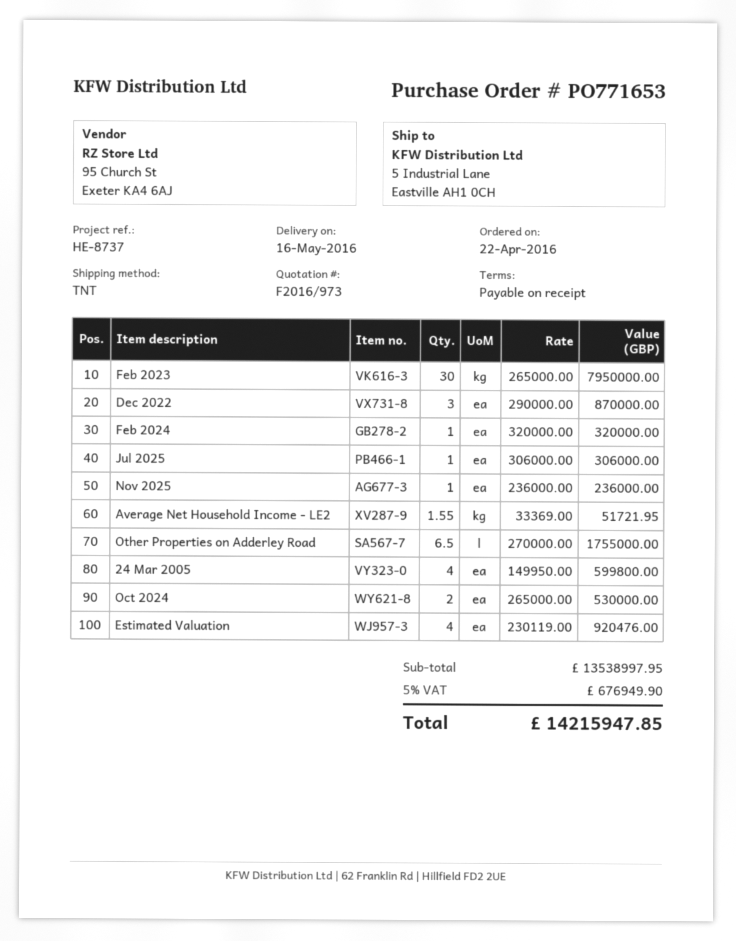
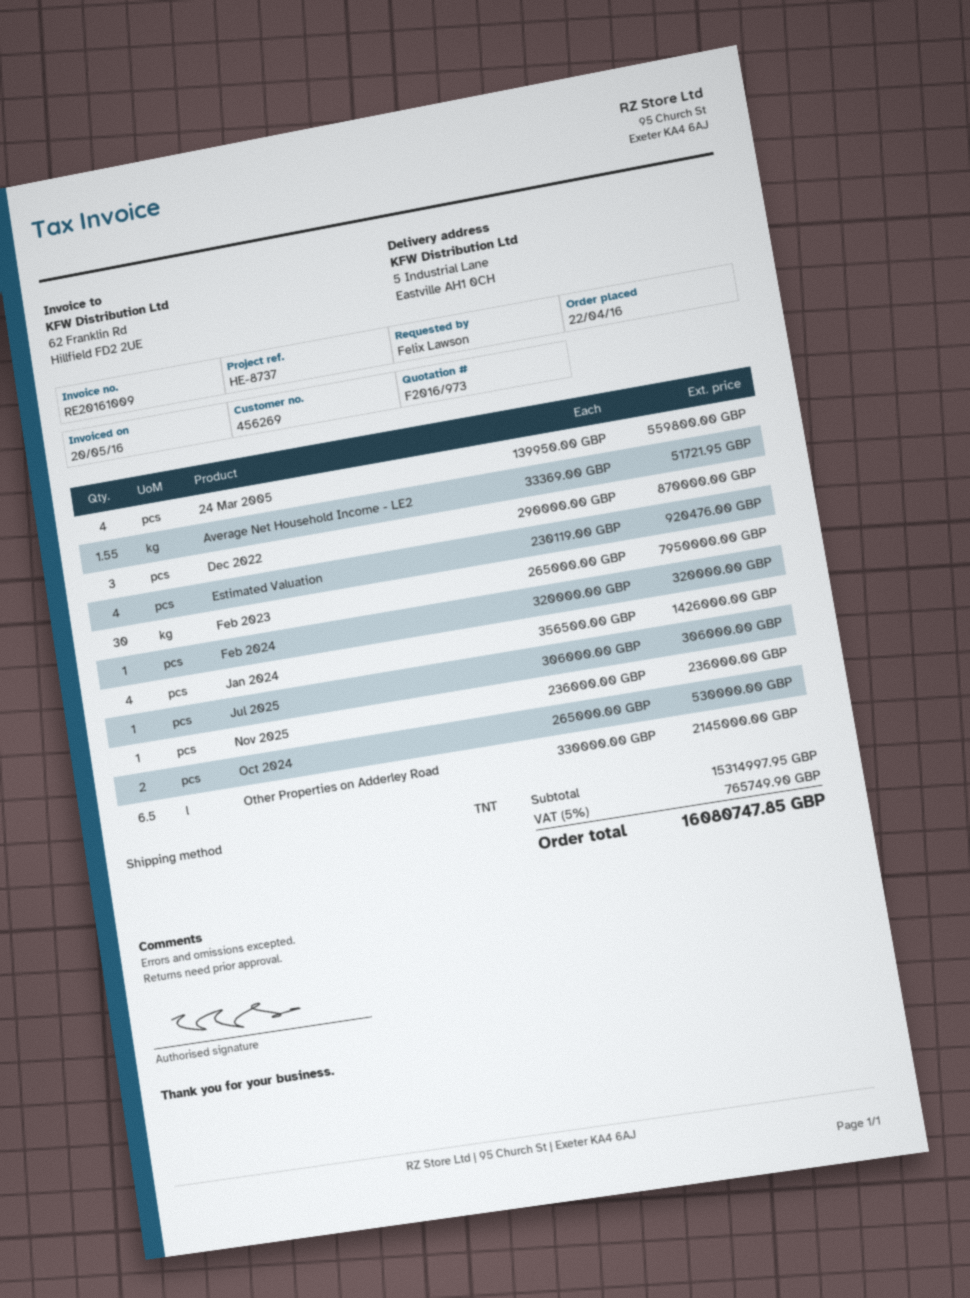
Other Properties on Adderley Road: 6.5 x 270000.00 = 1755000.00 -> 6.5 x 330000.00 = 2145000.00
24 Mar 2005: 4 x 149950.00 = 599800.00 -> 4 x 139950.00 = 559800.00
Jan 2024: none -> 4 x 356500.00 = 1426000.00
subtotal: 13538997.95 -> 15314997.95
tax: 5% = 676949.90 -> 5% = 765749.90
total: 14215947.85 -> 16080747.85

